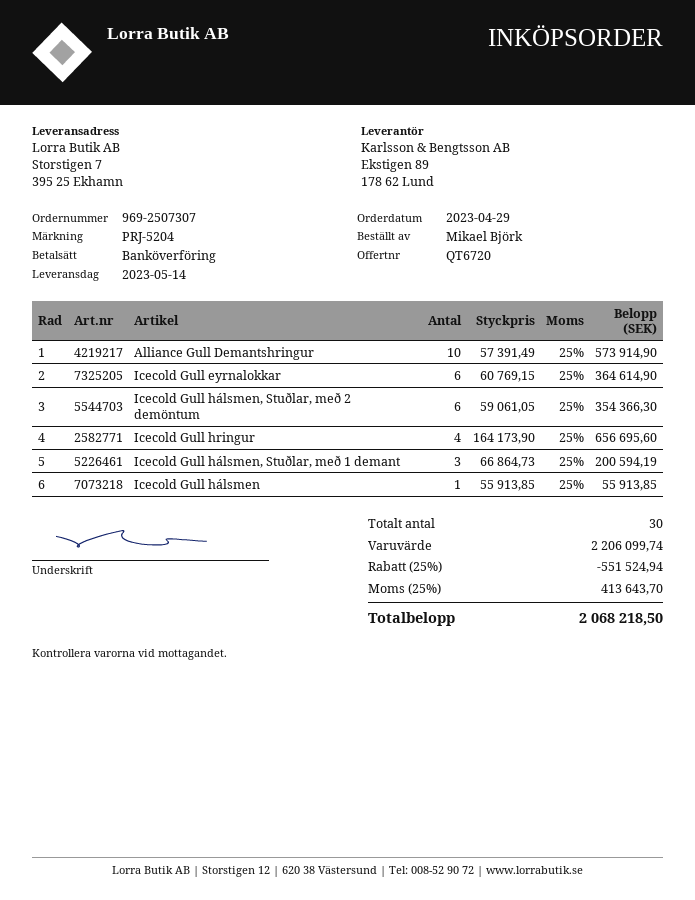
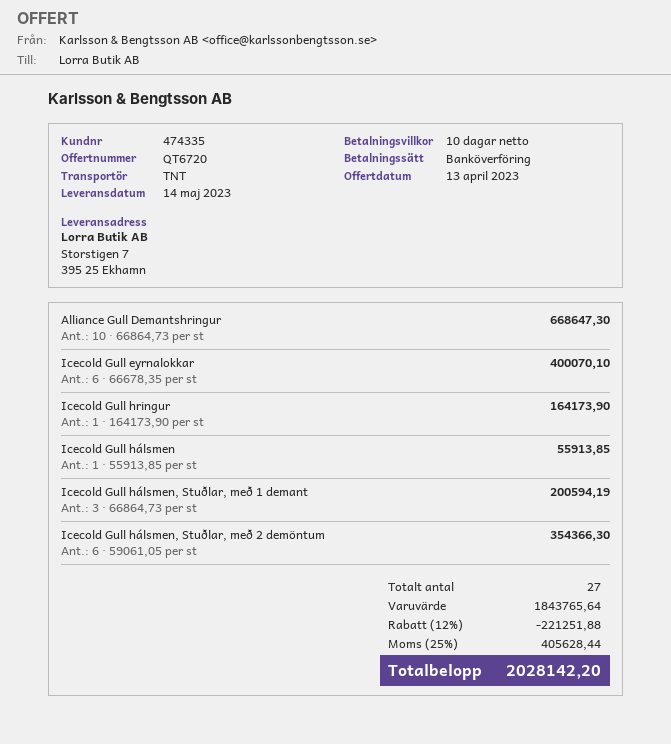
Alliance Gull Demantshringur: 10 x 57391.49 = 573914.90 -> 10 x 66864.73 = 668647.30
Icecold Gull eyrnalokkar: 6 x 60769.15 = 364614.90 -> 6 x 66678.35 = 400070.10
Icecold Gull hringur: 4 x 164173.90 = 656695.60 -> 1 x 164173.90 = 164173.90
total quantity: 30 -> 27
subtotal: 2206099.74 -> 1843765.64
discount: 25% = 551524.94 -> 12% = 221251.88
tax: 25% = 413643.70 -> 25% = 405628.44
total: 2068218.50 -> 2028142.20

